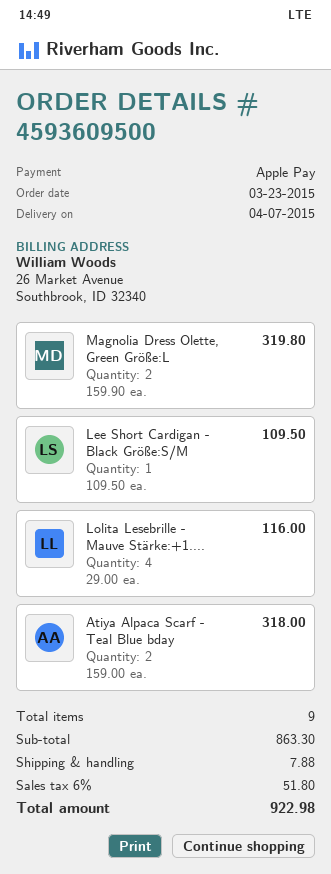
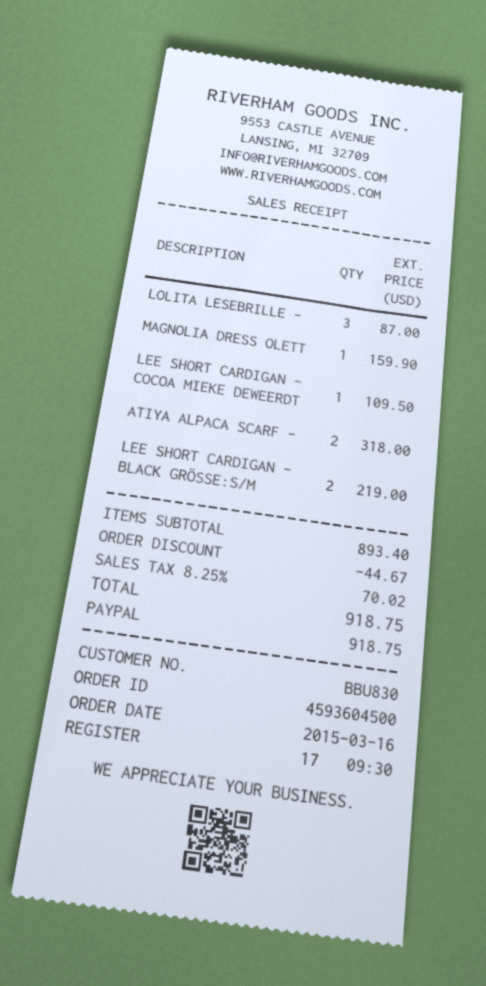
order number: 4593609500 -> 4593604500
order date: 2015-03-23 -> 2015-03-16
payment method: Apple Pay -> PayPal
Magnolia Dress Olette, Green Größe:L: 2 for 319.80 -> 1 for 159.90
Lee Short Cardigan - Black Größe:S/M: 1 for 109.50 -> 2 for 219.00
Lolita Lesebrille - Mauve Stärke:+1....: 4 for 116.00 -> 3 for 87.00
LEE SHORT CARDIGAN - COCOA MIEKE DEWEERDT: none -> 1 for 109.50
subtotal: 863.30 -> 893.40
discount: none -> 44.67
shipping: 7.88 -> none
tax: 6% = 51.80 -> 8.25% = 70.02
total: 922.98 -> 918.75

